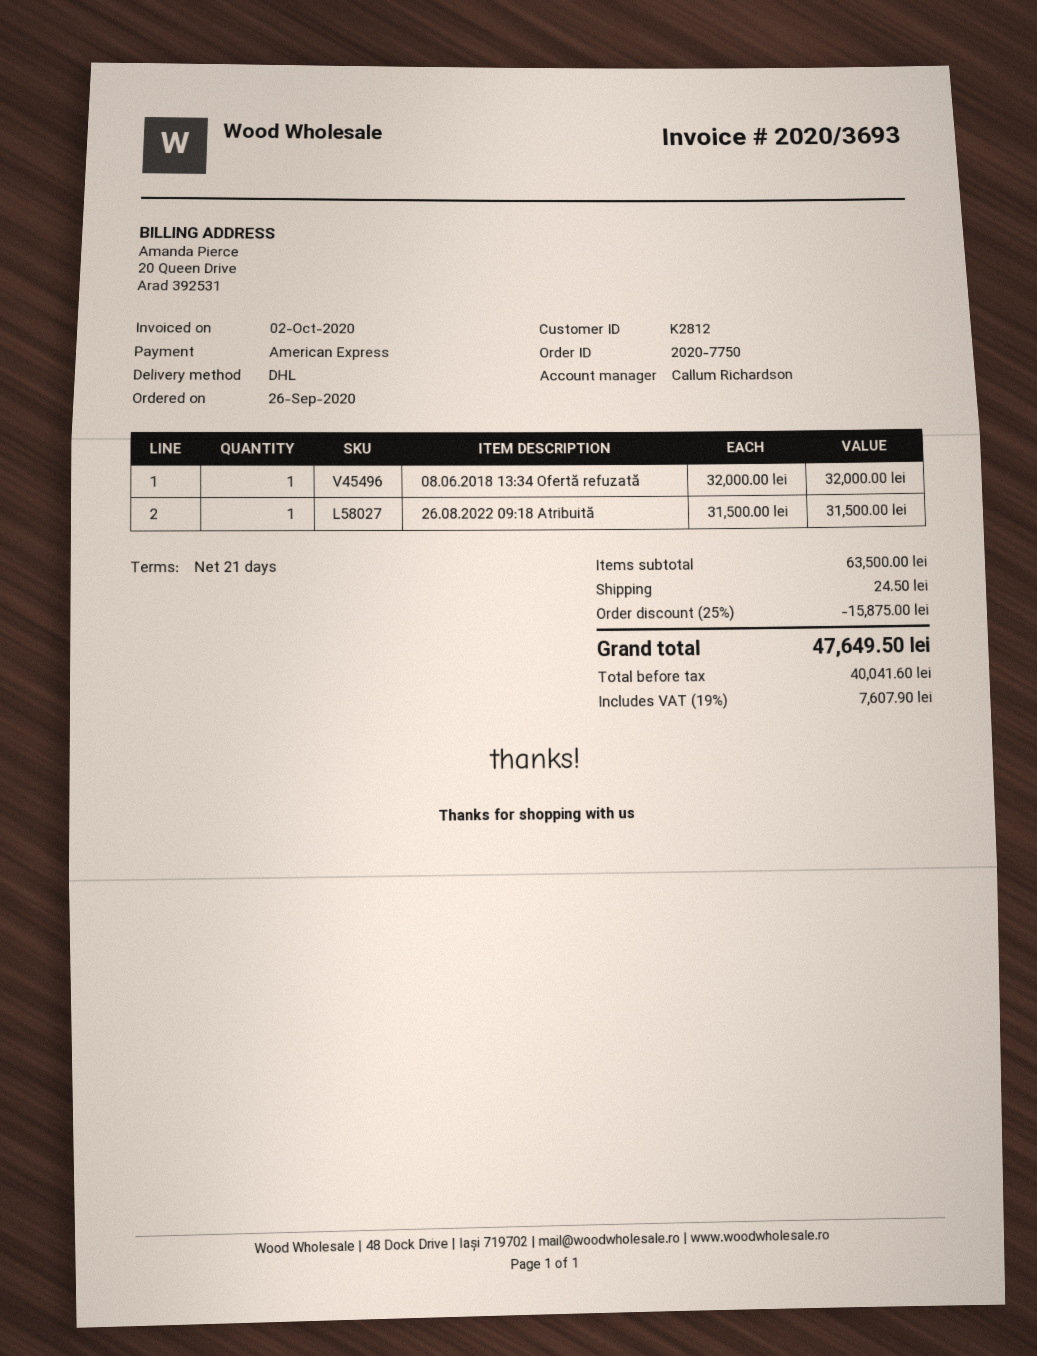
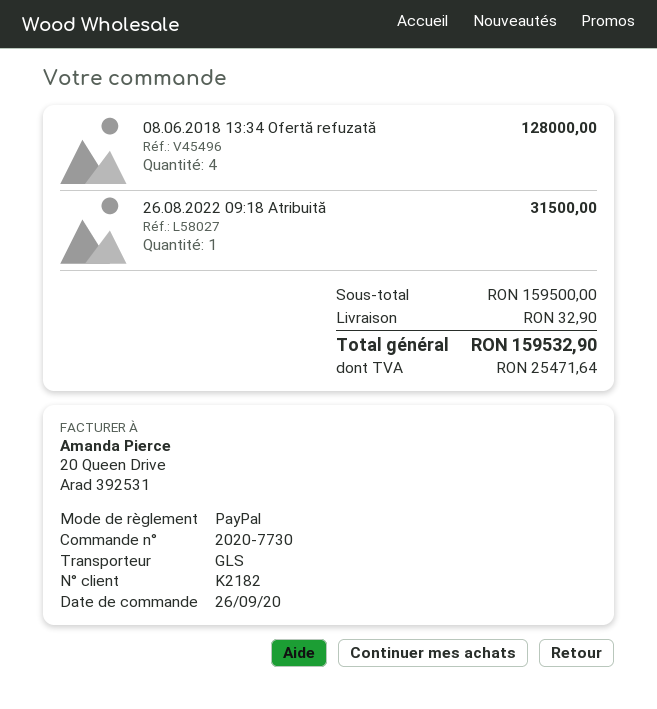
order number: 2020-7750 -> 2020-7730
customer number: K2812 -> K2182
payment method: American Express -> PayPal
shipping method: DHL -> GLS
08.06.2018 13:34 Ofertă refuzată: 1 for 32000.00 -> 4 for 128000.00
subtotal: 63500.00 -> 159500.00
discount: 25% = 15875.00 -> none
shipping: 24.50 -> 32.90
tax: 7607.90 -> 25471.64
total: 47649.50 -> 159532.90

